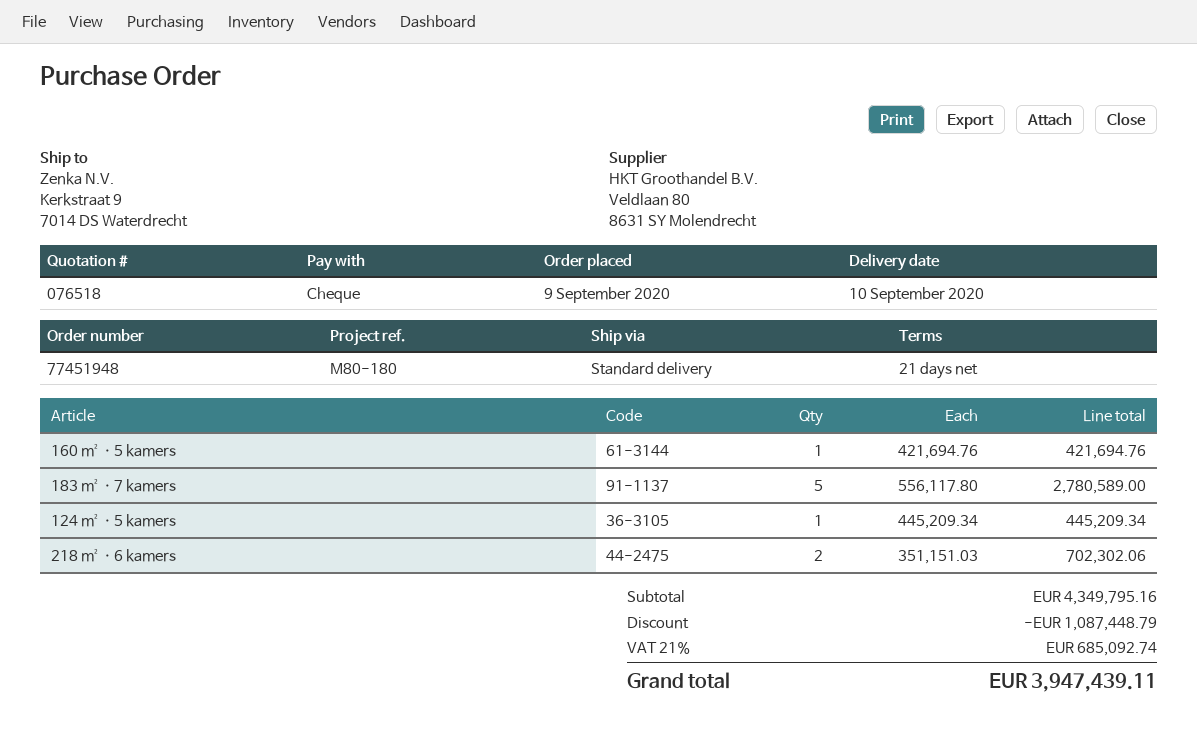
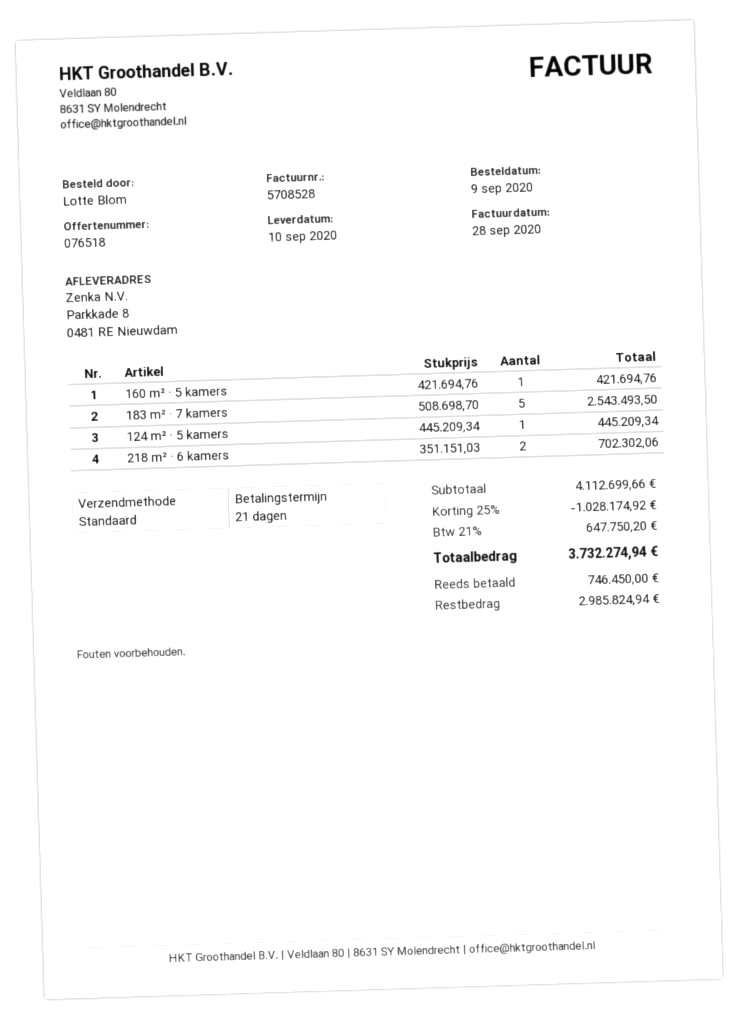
ship to: Kerkstraat 9, 7014 DS Waterdrecht -> Parkkade 8, 0481 RE Nieuwdam
183 m² · 7 kamers: 5 x 556117.80 = 2780589.00 -> 5 x 508698.70 = 2543493.50
subtotal: 4349795.16 -> 4112699.66
discount: 1087448.79 -> 1028174.92
tax: 21% = 685092.74 -> 21% = 647750.20
total: 3947439.11 -> 3732274.94

